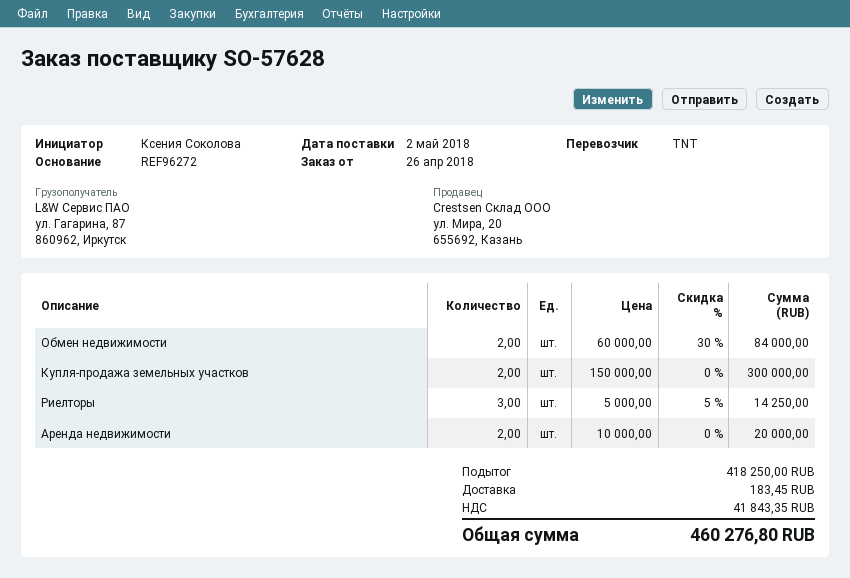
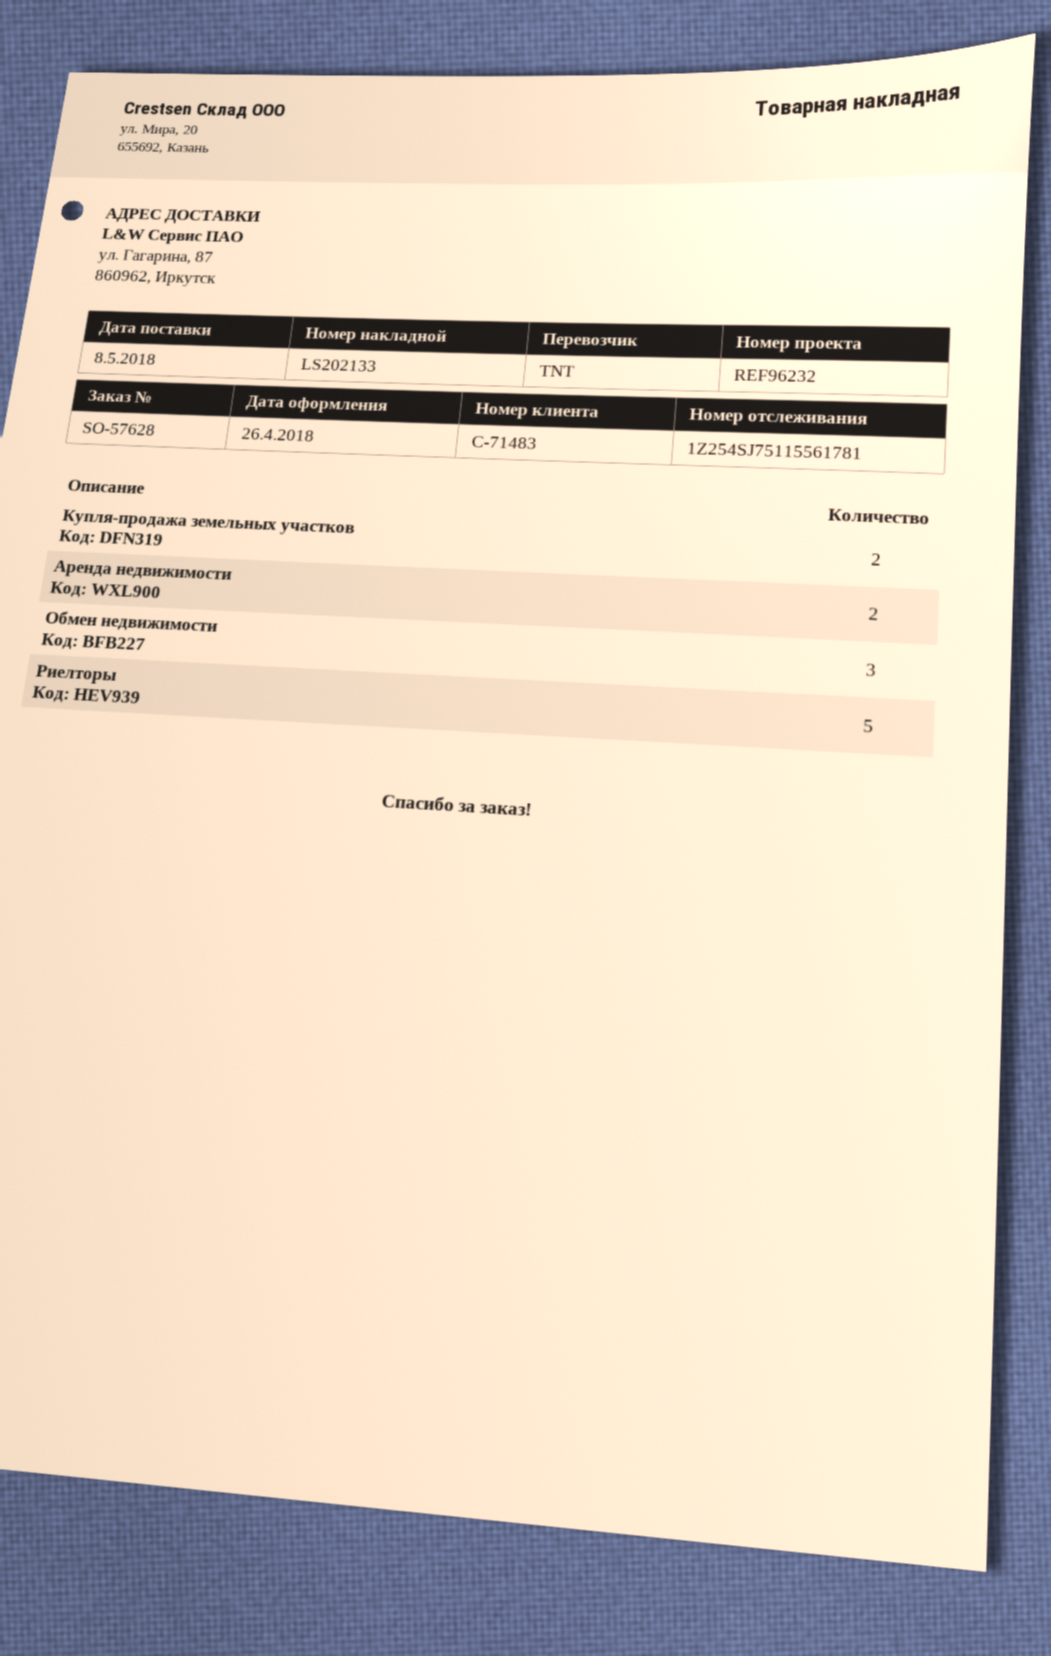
delivery date: 2018-05-02 -> 2018-05-08
reference: REF96272 -> REF96232
Обмен недвижимости: 2 -> 3
Риелторы: 3 -> 5

